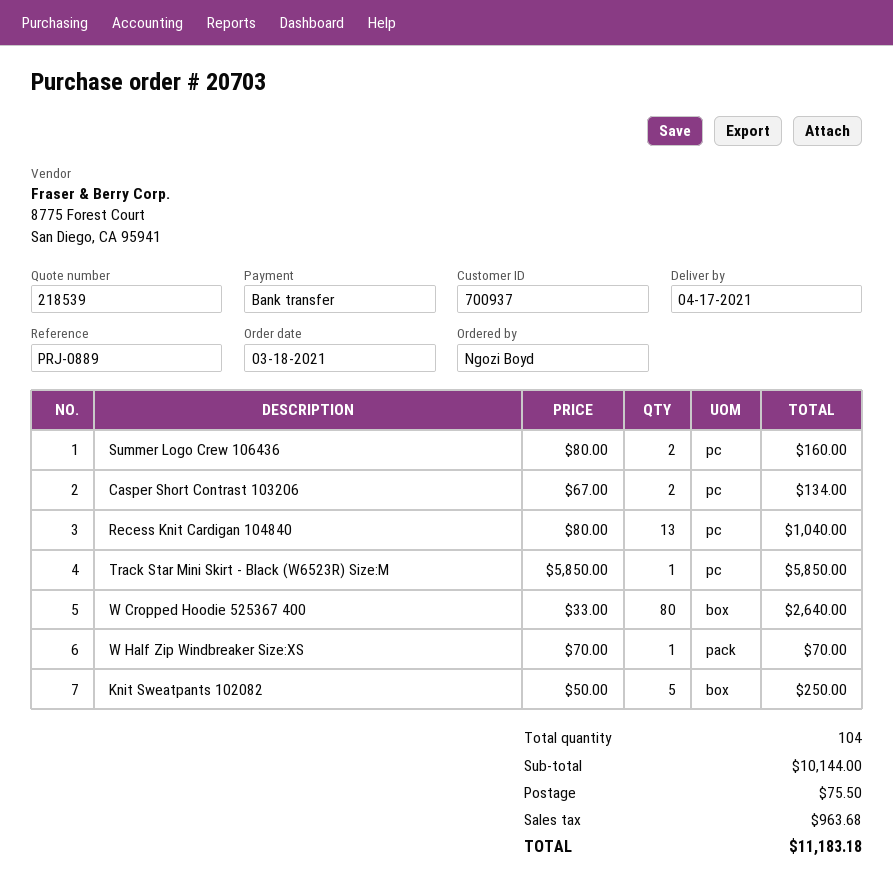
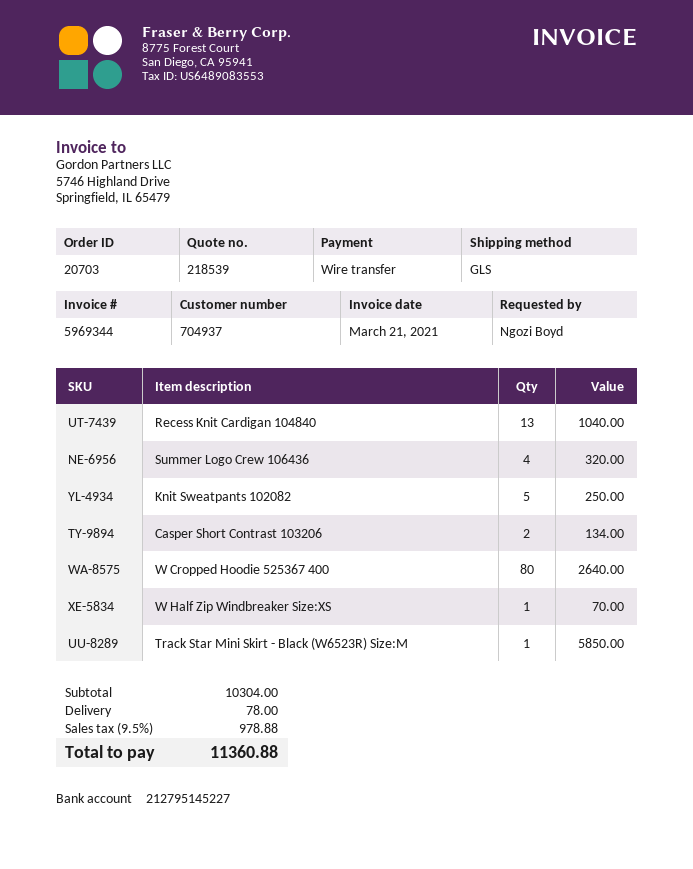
customer number: 700937 -> 704937
Summer Logo Crew 106436: 2 for 160.00 -> 4 for 320.00
subtotal: 10144.00 -> 10304.00
shipping: 75.50 -> 78.00
tax: 963.68 -> 978.88
total: 11183.18 -> 11360.88

